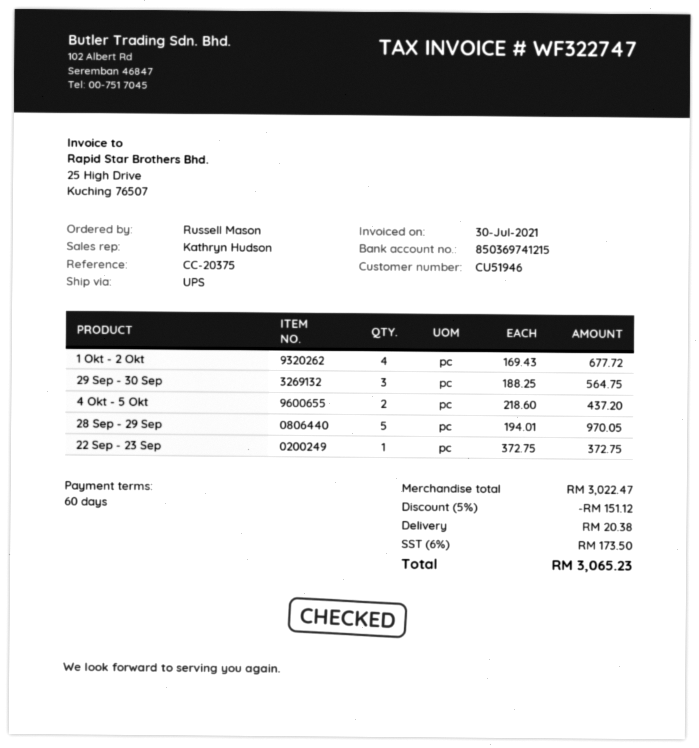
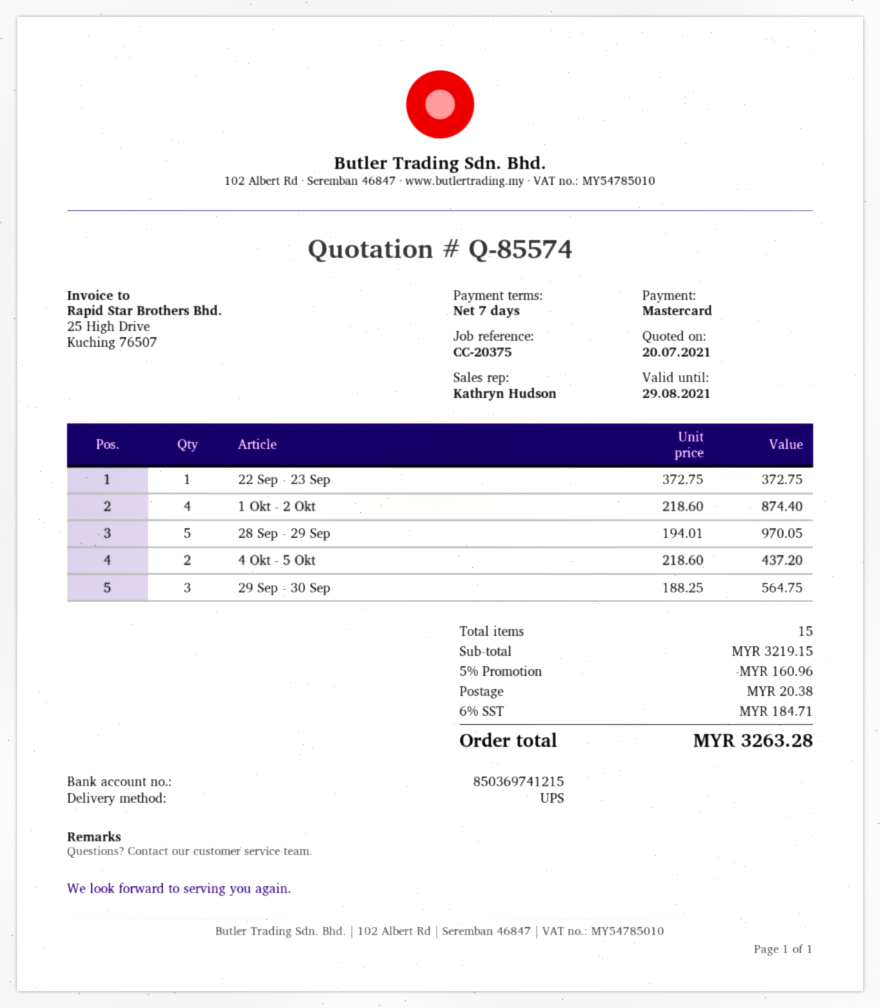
payment terms: 60 days -> 7 days
1 Okt - 2 Okt: 4 x 169.43 = 677.72 -> 4 x 218.60 = 874.40
subtotal: 3022.47 -> 3219.15
discount: 5% = 151.12 -> 5% = 160.96
tax: 6% = 173.50 -> 6% = 184.71
total: 3065.23 -> 3263.28

